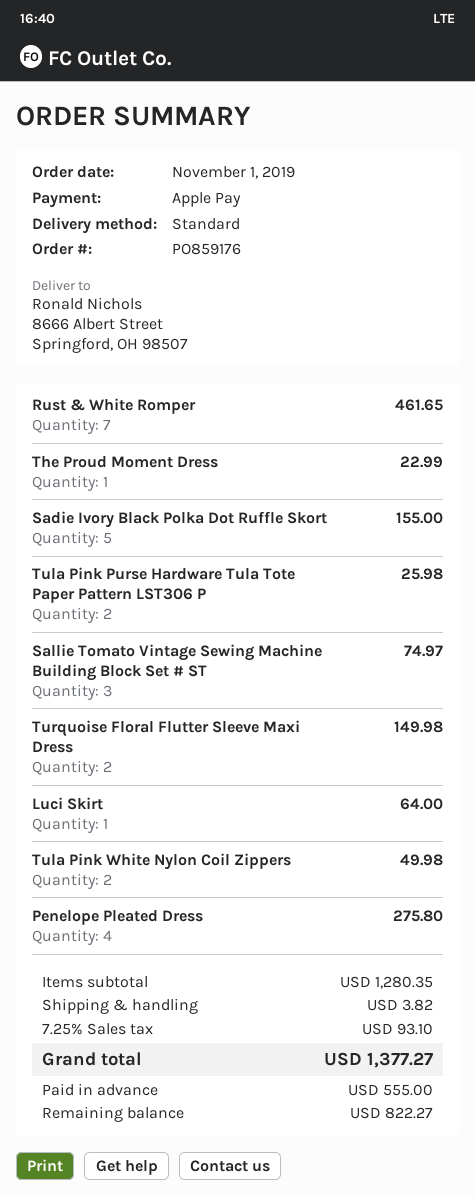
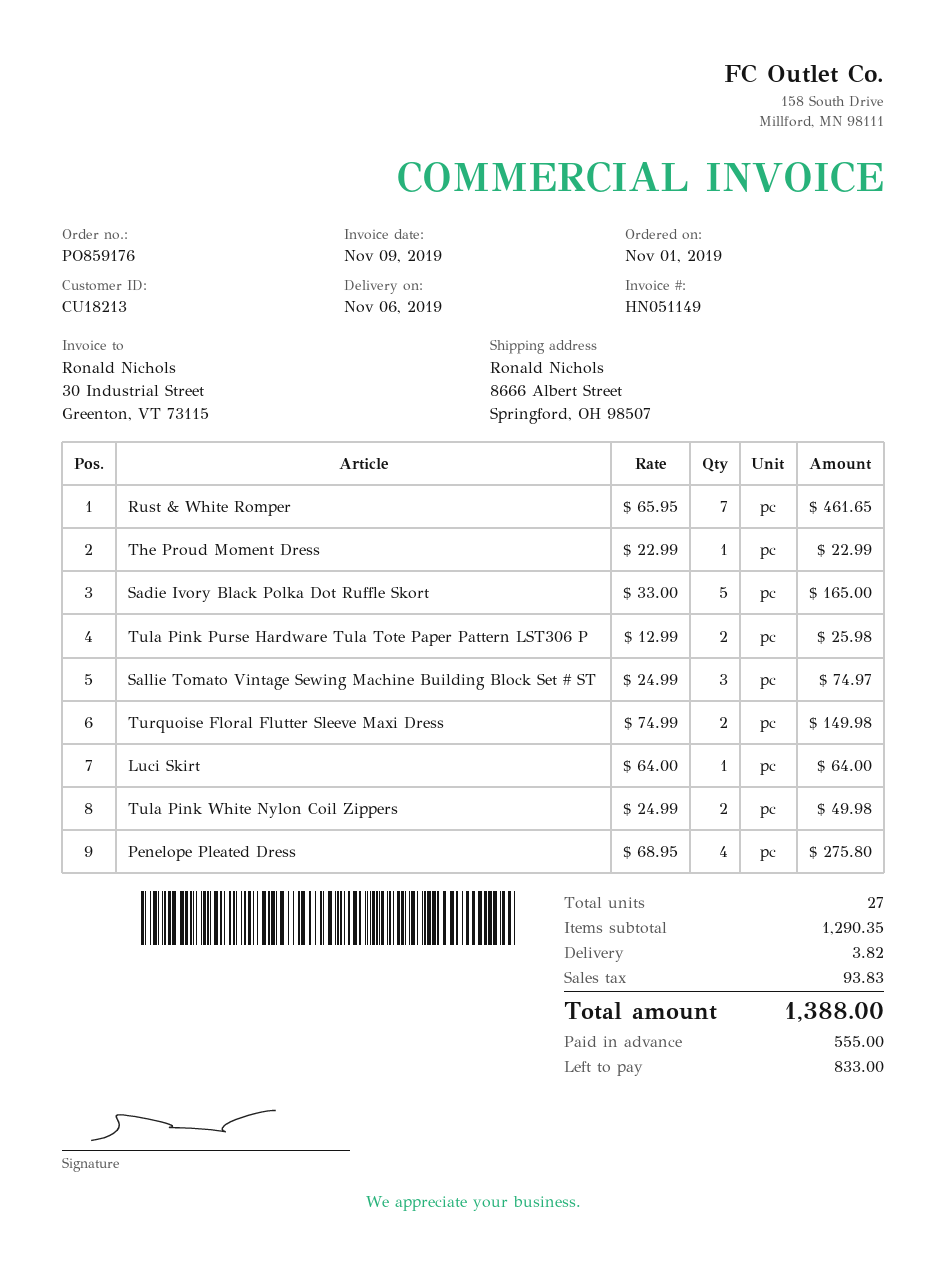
Sadie Ivory Black Polka Dot Ruffle Skort: 5 for 155.00 -> 5 for 165.00
subtotal: 1280.35 -> 1290.35
tax: 93.10 -> 93.83
total: 1377.27 -> 1388.00
balance: 822.27 -> 833.00

